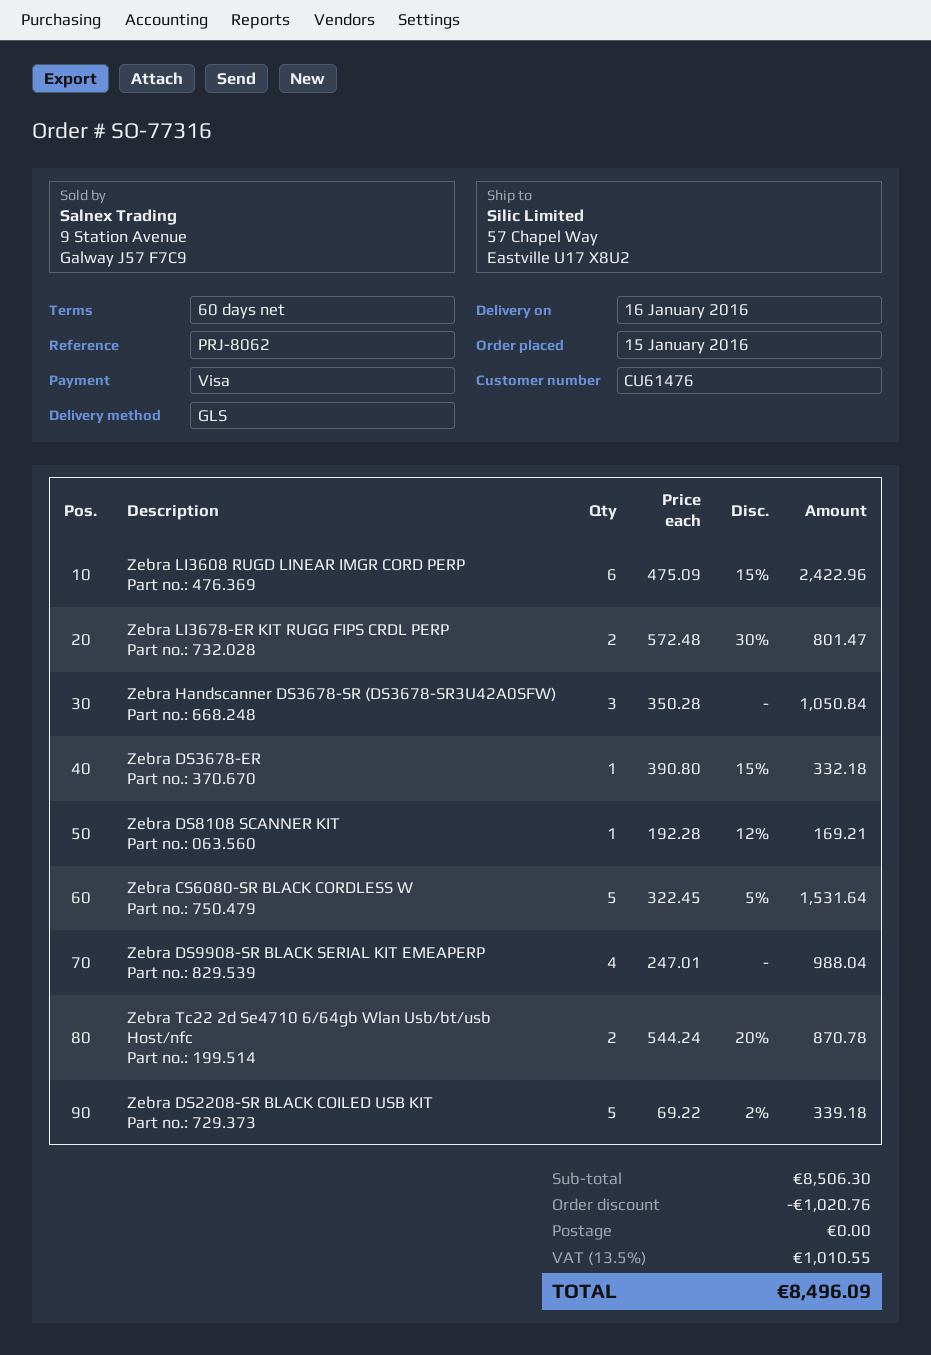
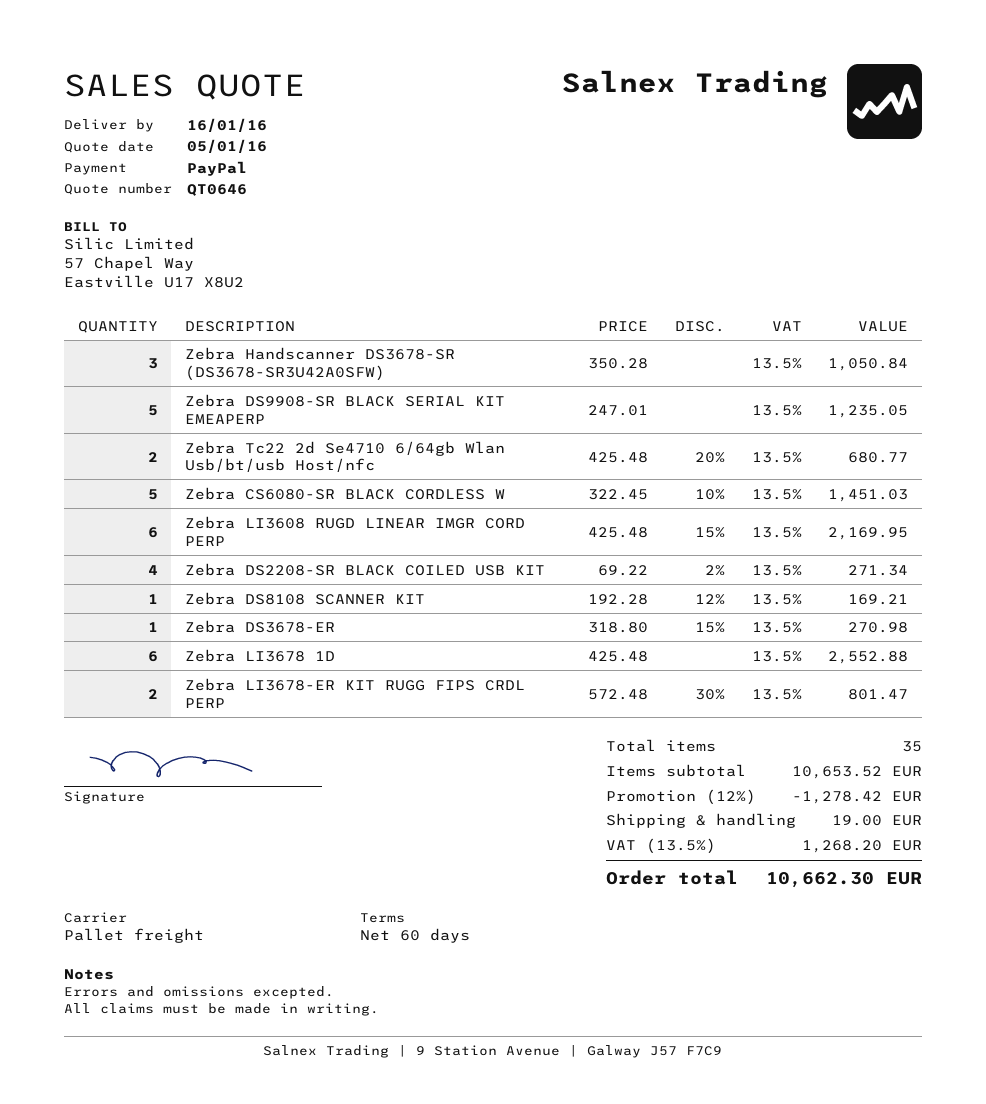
payment method: Visa -> PayPal
shipping method: GLS -> pallet freight
Zebra LI3608 RUGD LINEAR IMGR CORD PERP: 6 x 475.09 - 15% = 2422.96 -> 6 x 425.48 - 15% = 2169.95
Zebra DS3678-ER: 1 x 390.80 - 15% = 332.18 -> 1 x 318.80 - 15% = 270.98
Zebra CS6080-SR BLACK CORDLESS W: 5 x 322.45 - 5% = 1531.64 -> 5 x 322.45 - 10% = 1451.03
Zebra DS9908-SR BLACK SERIAL KIT EMEAPERP: 4 x 247.01 = 988.04 -> 5 x 247.01 = 1235.05
Zebra Tc22 2d Se4710 6/64gb Wlan Usb/bt/usb Host/nfc: 2 x 544.24 - 20% = 870.78 -> 2 x 425.48 - 20% = 680.77
Zebra DS2208-SR BLACK COILED USB KIT: 5 x 69.22 - 2% = 339.18 -> 4 x 69.22 - 2% = 271.34
Zebra LI3678 1D: none -> 6 x 425.48 = 2552.88
subtotal: 8506.30 -> 10653.52
discount: 1020.76 -> 1278.42
shipping: 0.00 -> 19.00
tax: 13.5% = 1010.55 -> 13.5% = 1268.20
total: 8496.09 -> 10662.30

